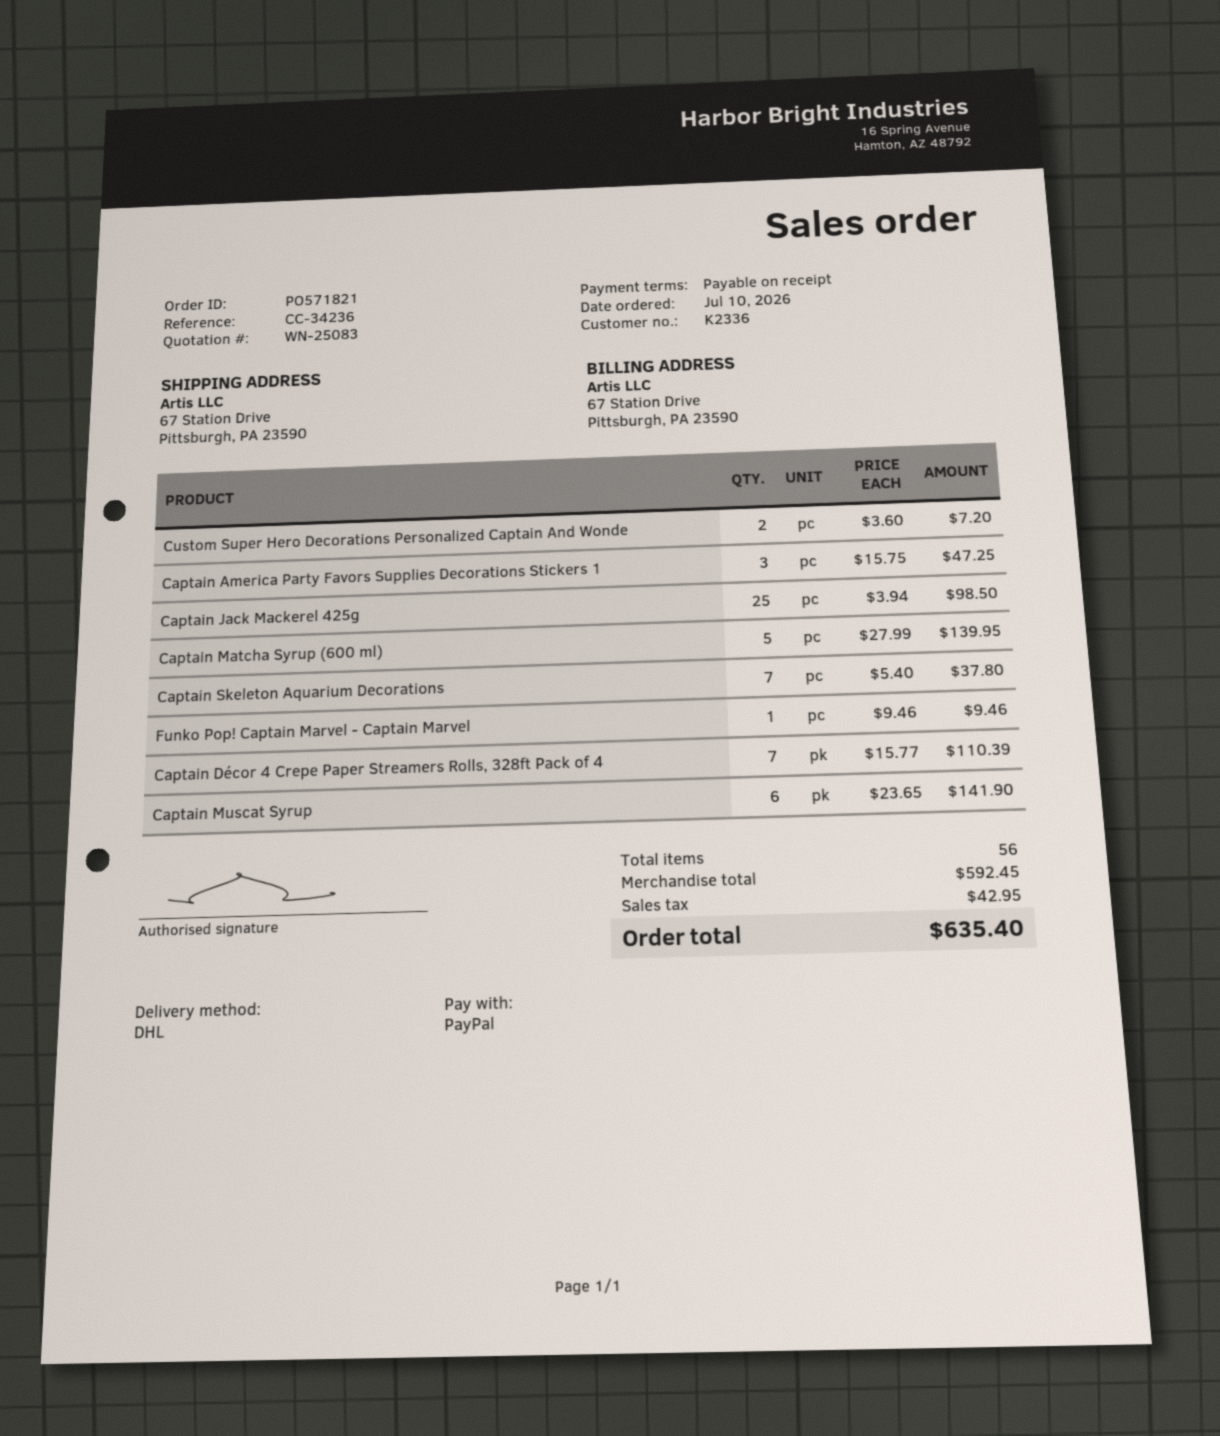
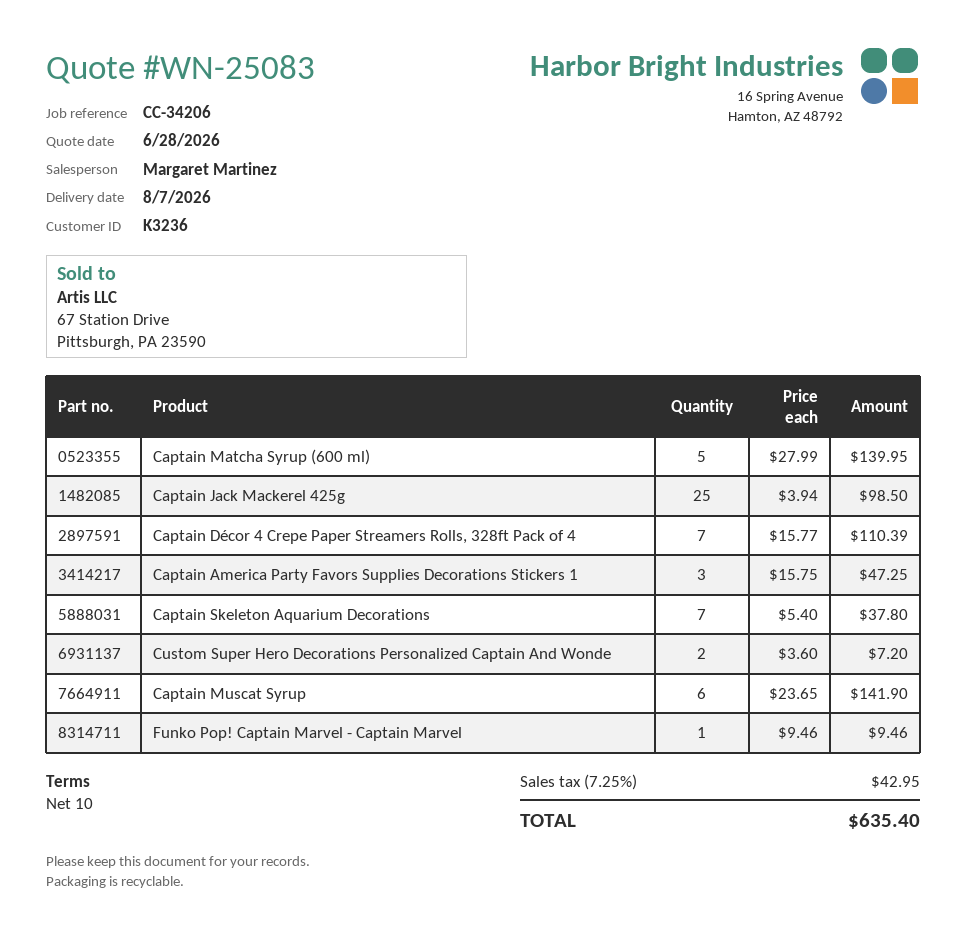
payment terms: on receipt -> 10 days
customer number: K2336 -> K3236
reference: CC-34236 -> CC-34206

